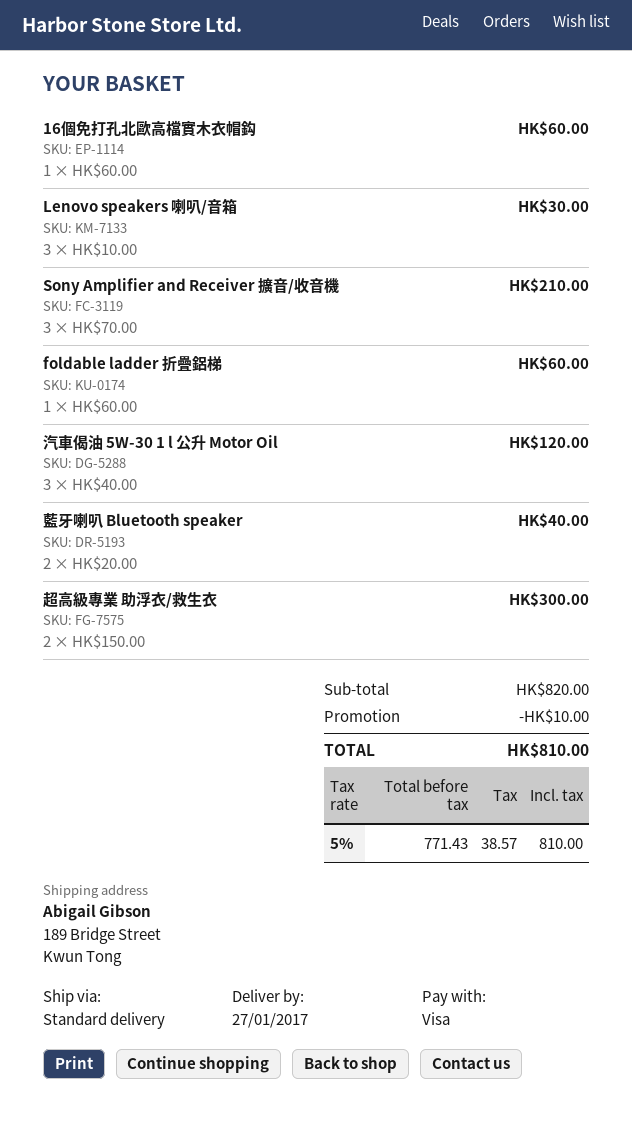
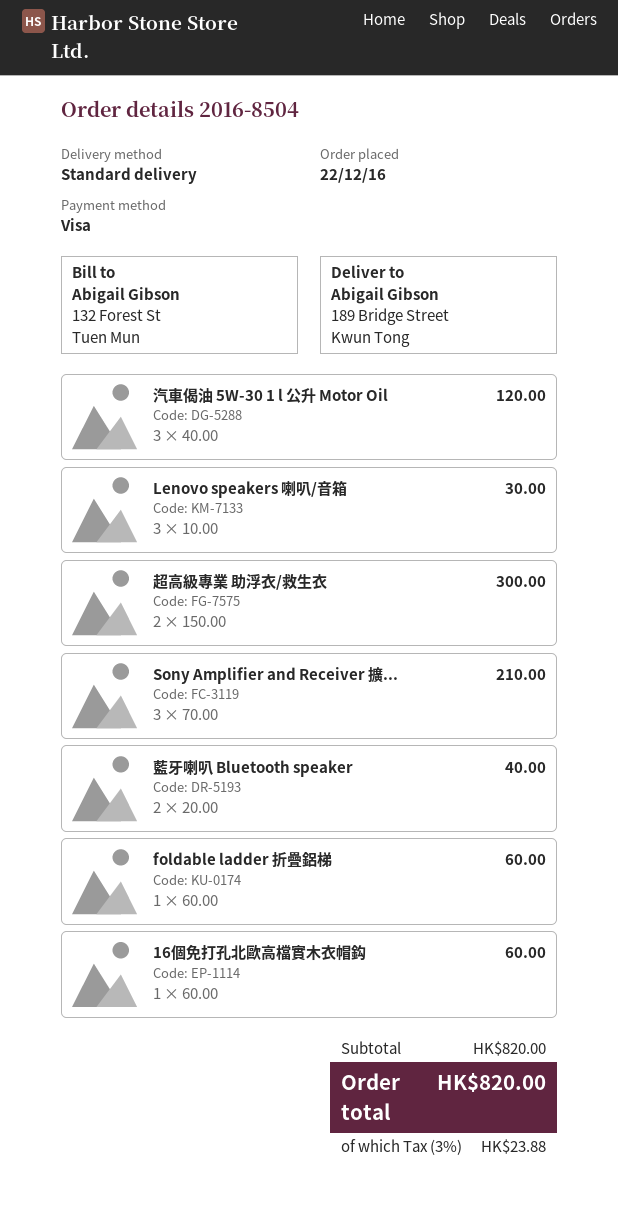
discount: 10.00 -> none
tax: 5% = 38.57 -> 3% = 23.88
total: 810.00 -> 820.00

